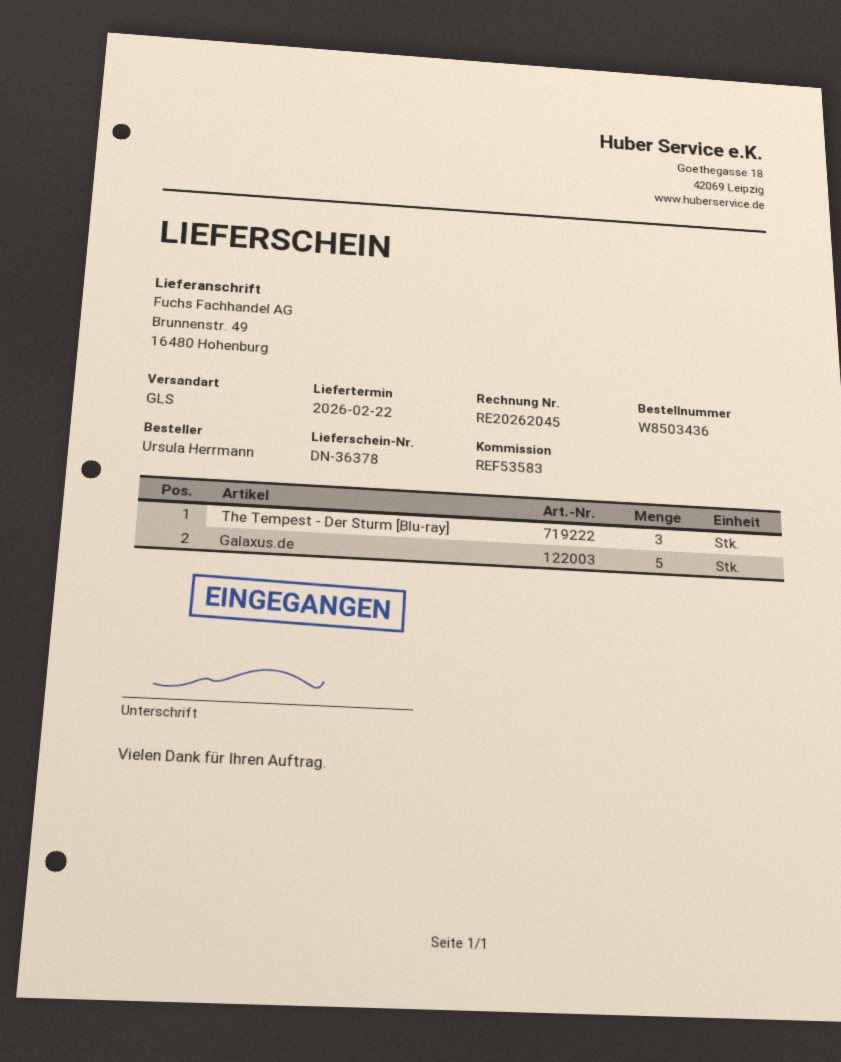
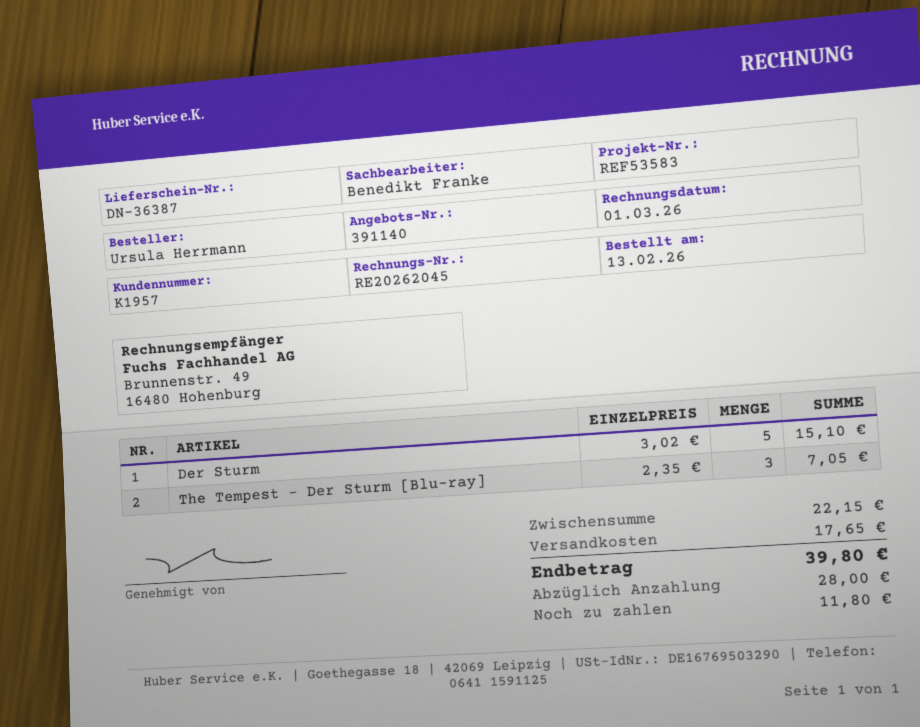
delivery note number: DN-36378 -> DN-36387
Galaxus.de: 5 -> none
Der Sturm: none -> 5

